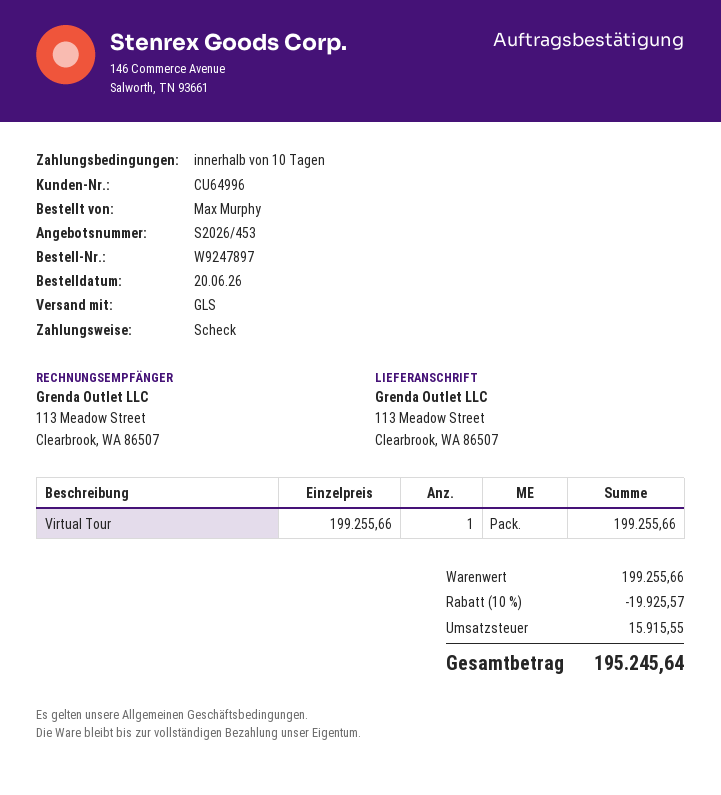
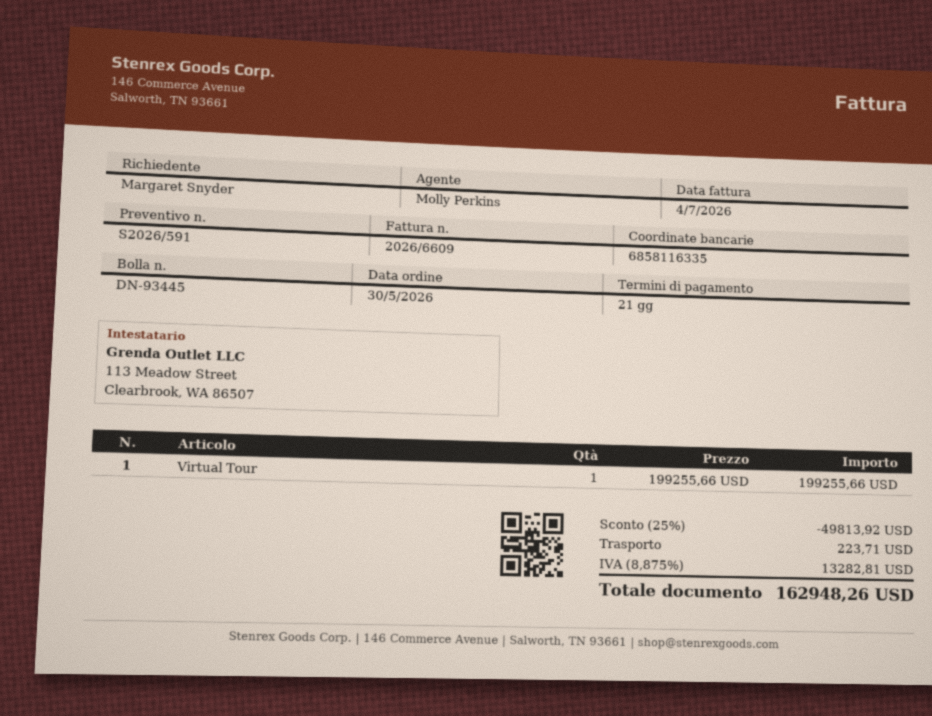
quote number: S2026/453 -> S2026/591
order date: 2026-06-20 -> 2026-05-30
payment terms: 10 days -> 21 days
ordered by: Max Murphy -> Margaret Snyder
discount: 10% = 19925.57 -> 25% = 49813.92
shipping: none -> 223.71
tax: 15915.55 -> 13282.81
total: 195245.64 -> 162948.26

